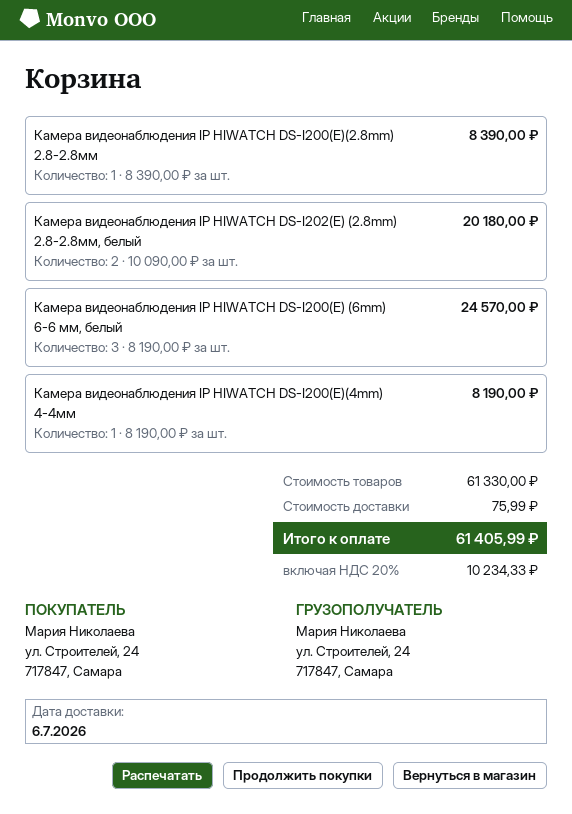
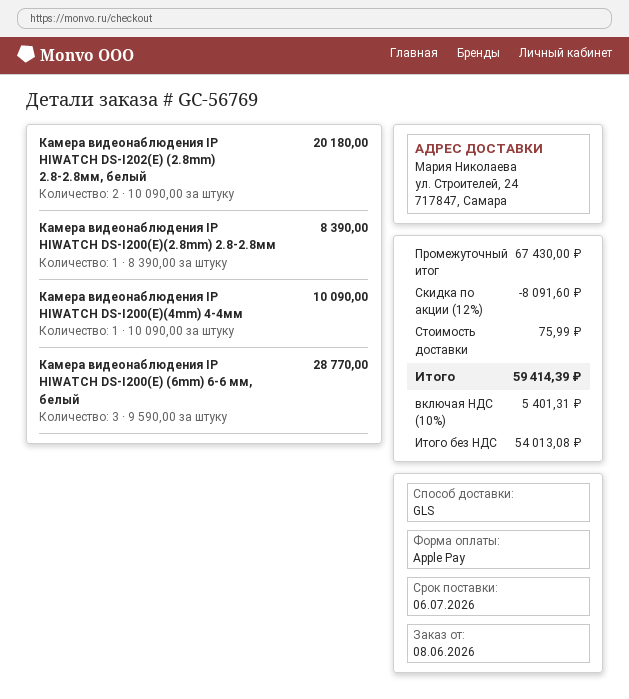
Камера видеонаблюдения IP HIWATCH DS-I200(E) (6mm) 6-6 мм, белый: 3 x 8190.00 = 24570.00 -> 3 x 9590.00 = 28770.00
Камера видеонаблюдения IP HIWATCH DS-I200(E)(4mm) 4-4мм: 1 x 8190.00 = 8190.00 -> 1 x 10090.00 = 10090.00
subtotal: 61330.00 -> 67430.00
discount: none -> 12% = 8091.60
tax: 20% = 10234.33 -> 10% = 5401.31
total: 61405.99 -> 59414.39

